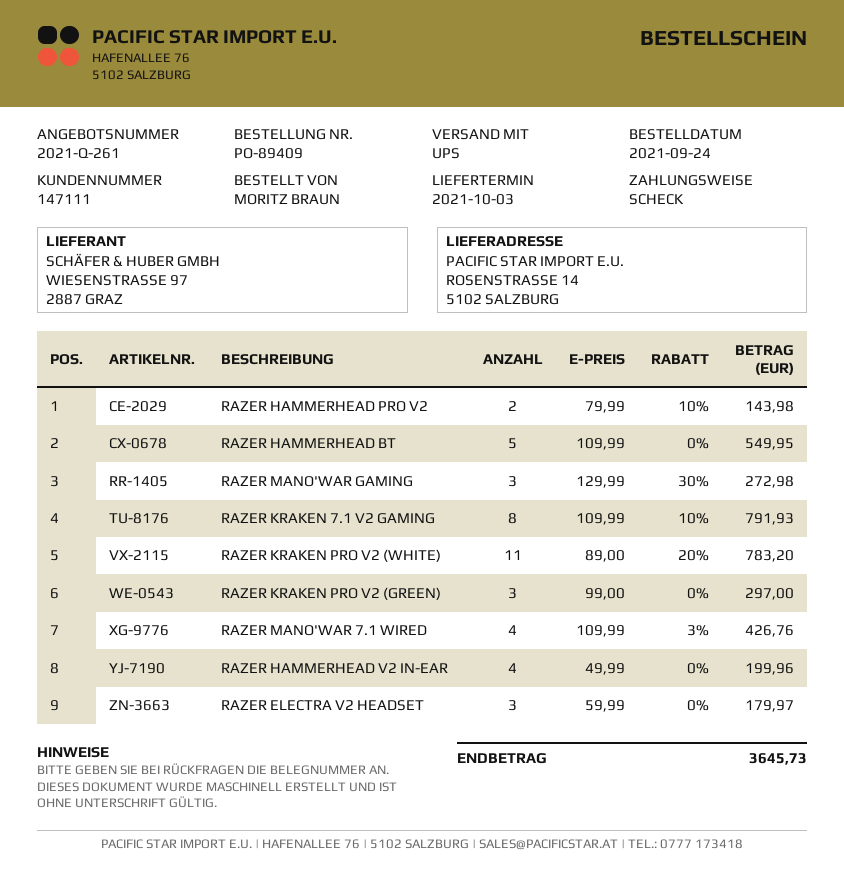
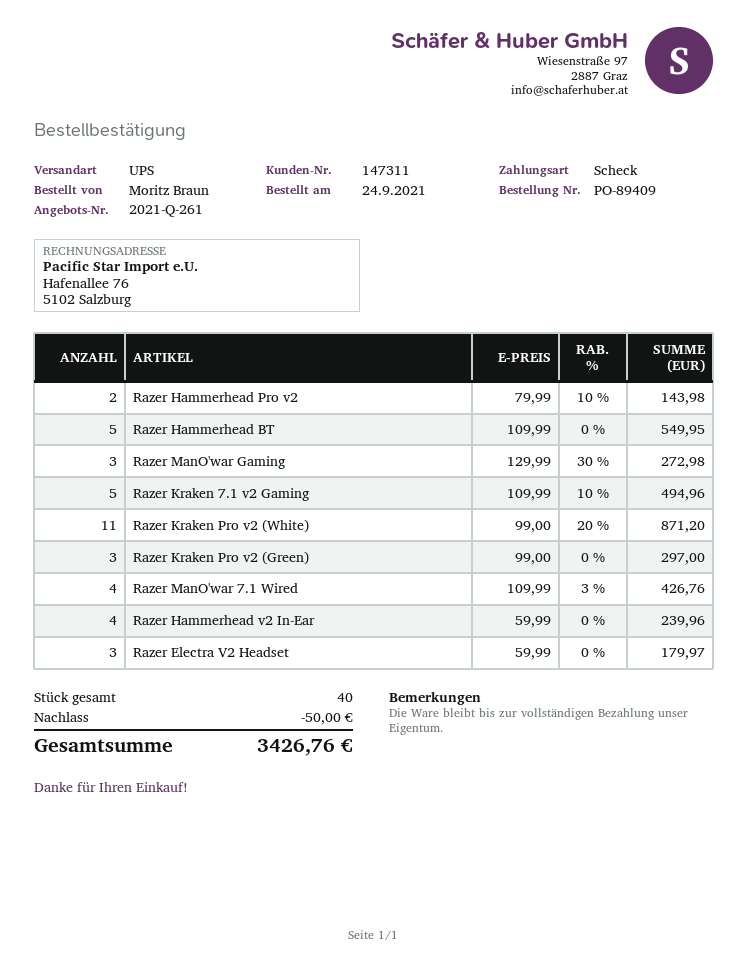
customer number: 147111 -> 147311
RAZER KRAKEN 7.1 V2 GAMING: 8 x 109.99 - 10% = 791.93 -> 5 x 109.99 - 10% = 494.96
RAZER KRAKEN PRO V2 (WHITE): 11 x 89.00 - 20% = 783.20 -> 11 x 99.00 - 20% = 871.20
RAZER HAMMERHEAD V2 IN-EAR: 4 x 49.99 = 199.96 -> 4 x 59.99 = 239.96
discount: none -> 50.00
total: 3645.73 -> 3426.76

